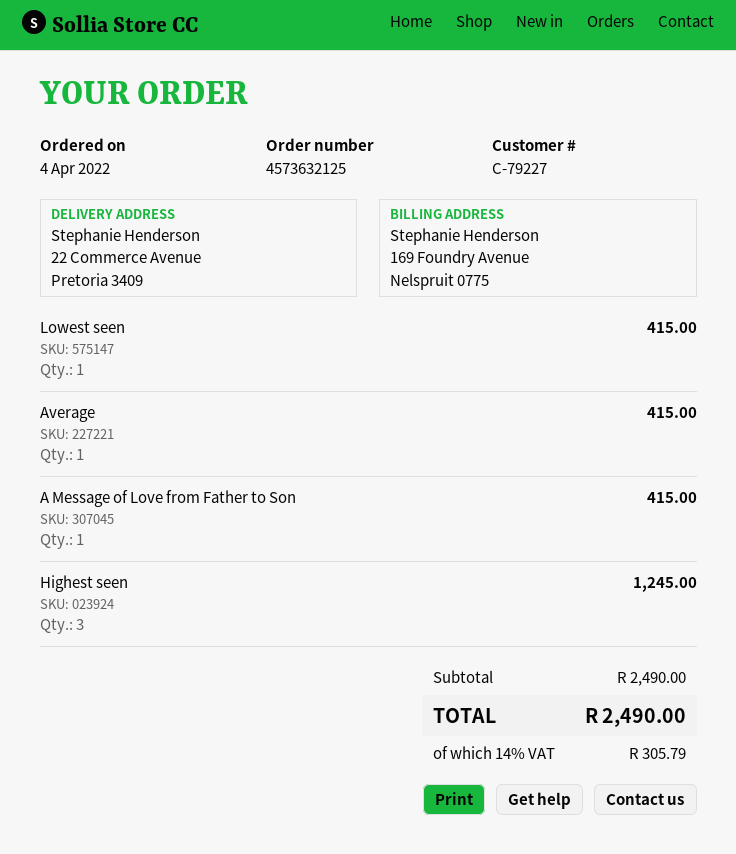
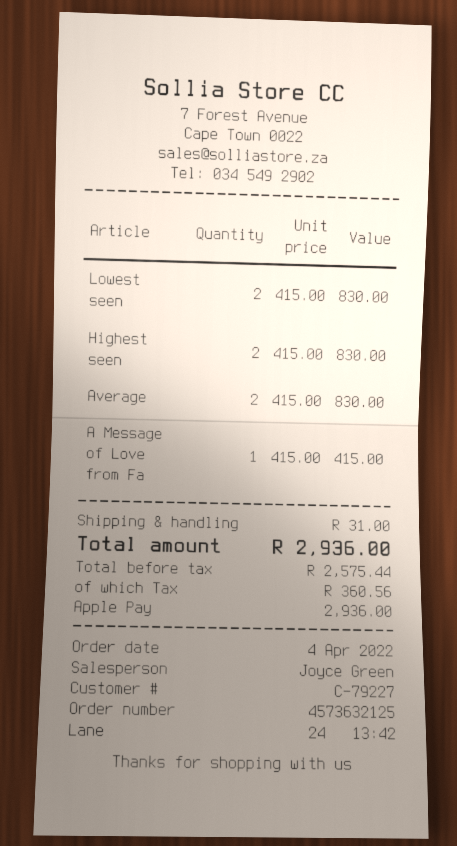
Lowest seen: 1 for 415.00 -> 2 for 830.00
Average: 1 for 415.00 -> 2 for 830.00
Highest seen: 3 for 1245.00 -> 2 for 830.00
shipping: none -> 31.00
tax: 305.79 -> 360.56
total: 2490.00 -> 2936.00

